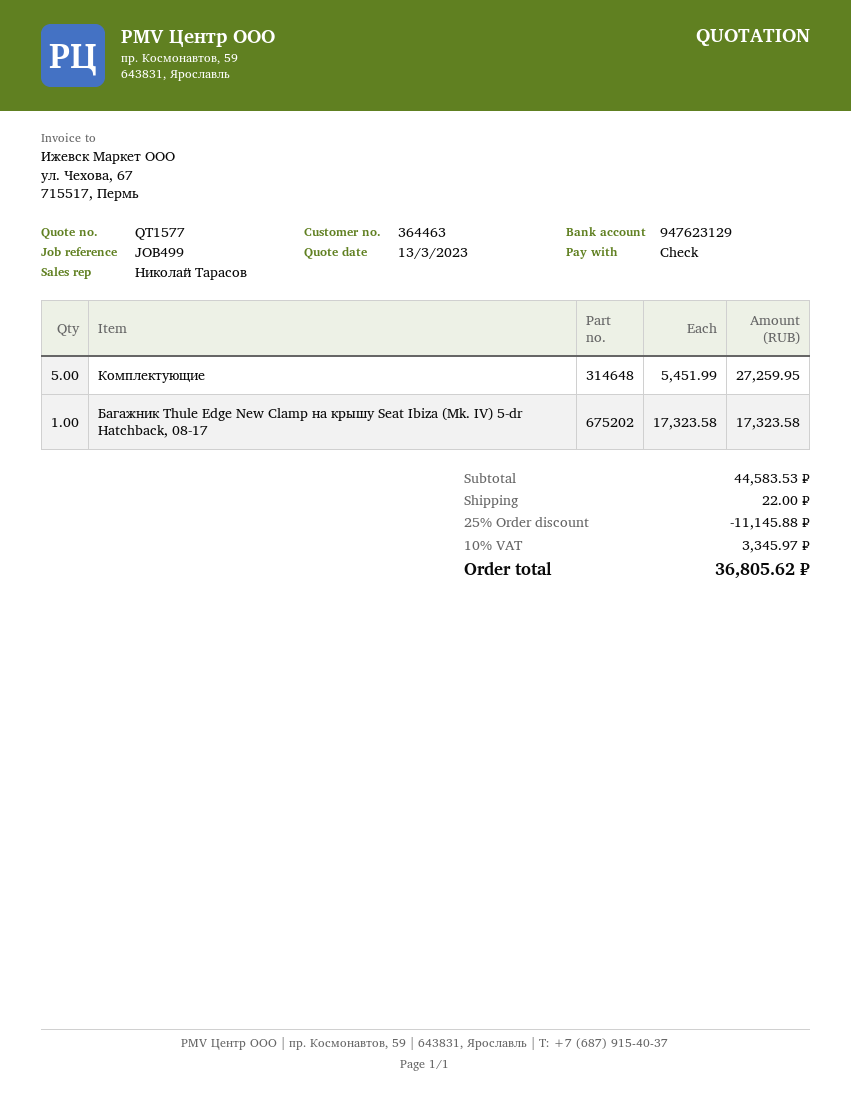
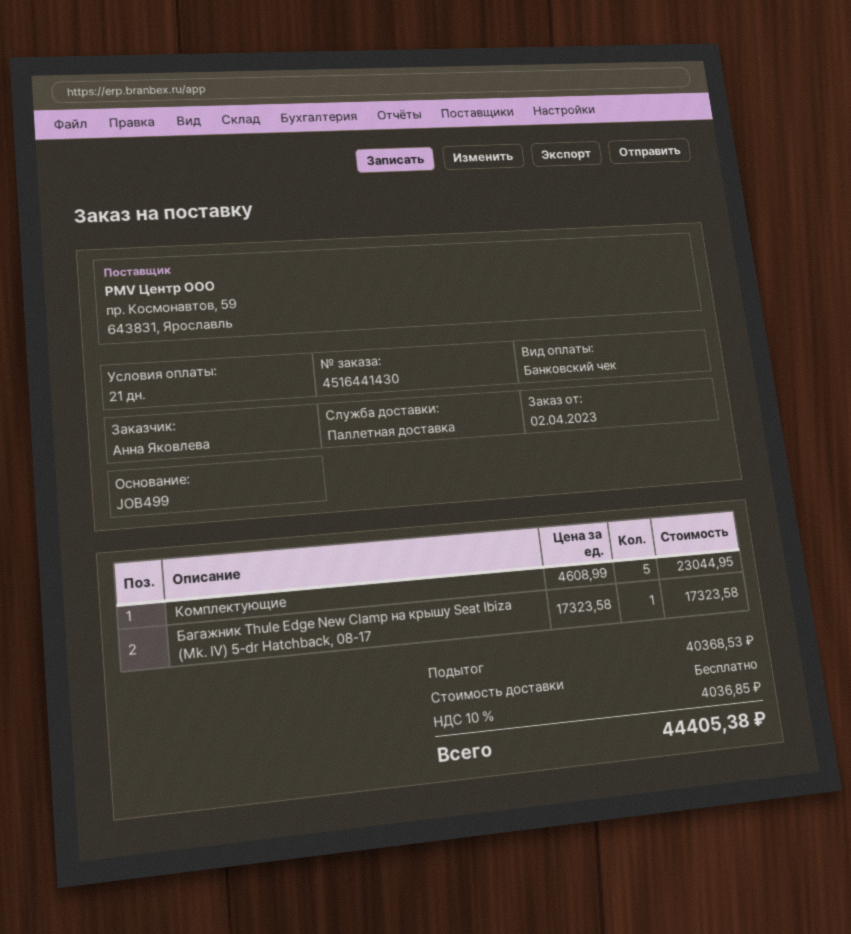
Комплектующие: 5 x 5451.99 = 27259.95 -> 5 x 4608.99 = 23044.95
subtotal: 44583.53 -> 40368.53
discount: 25% = 11145.88 -> none
shipping: 22.00 -> 0.00
tax: 10% = 3345.97 -> 10% = 4036.85
total: 36805.62 -> 44405.38

